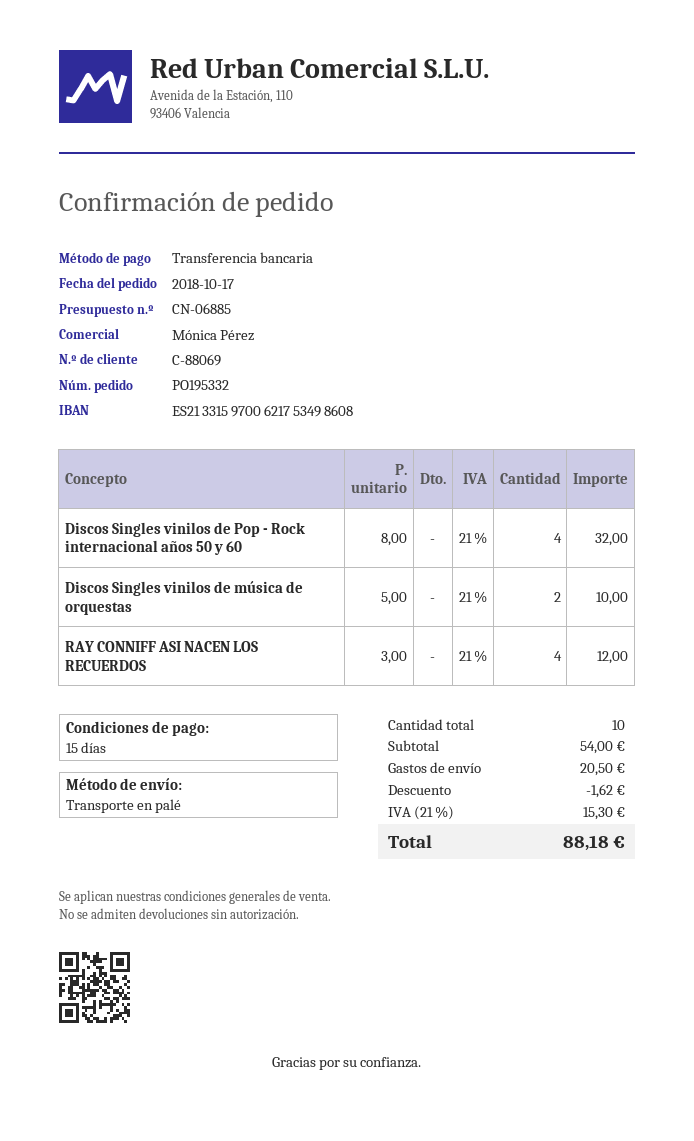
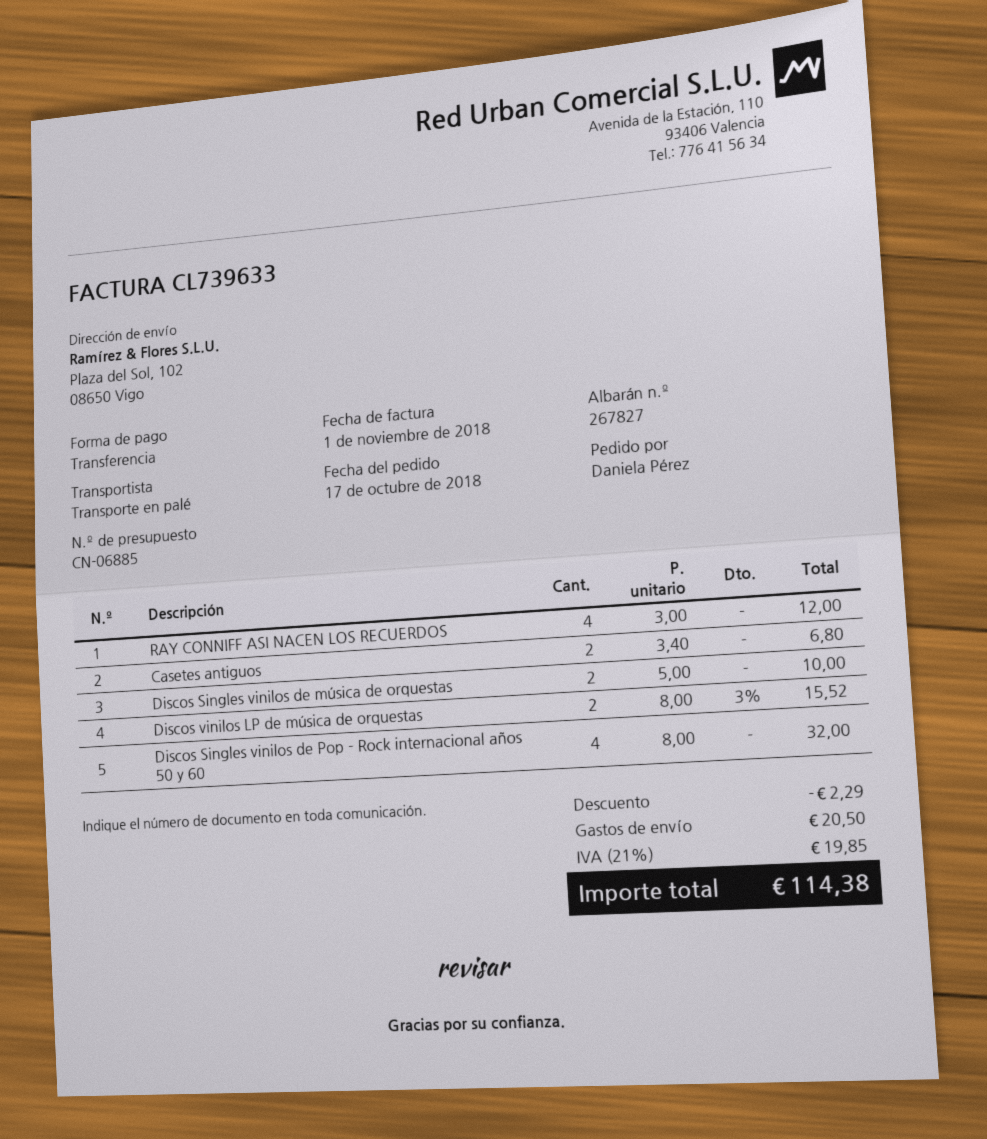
Casetes antiguos: none -> 2 x 3.40 = 6.80
Discos vinilos LP de música de orquestas: none -> 2 x 8.00 - 3% = 15.52
discount: 1.62 -> 2.29
tax: 21% = 15.30 -> 21% = 19.85
total: 88.18 -> 114.38

